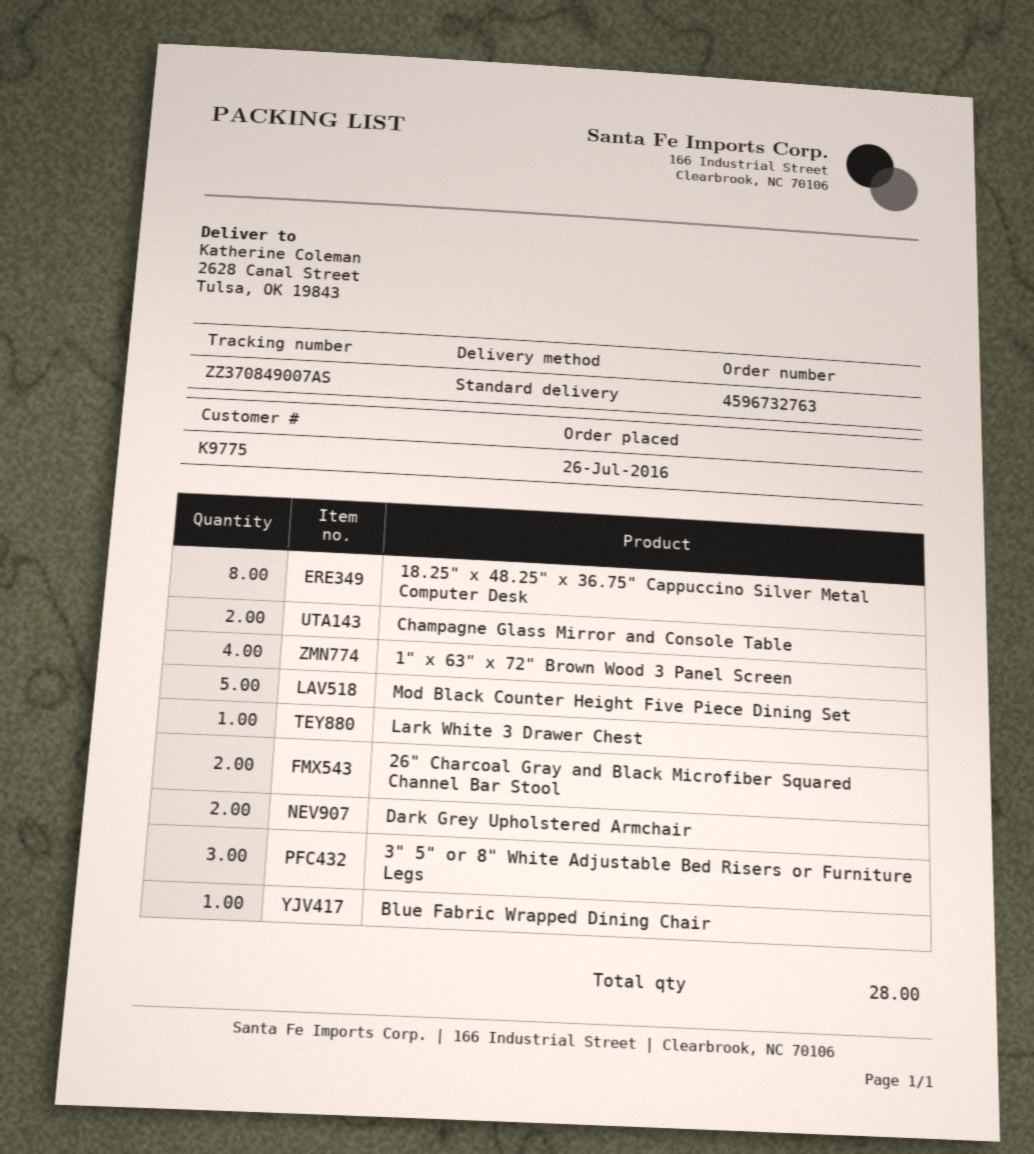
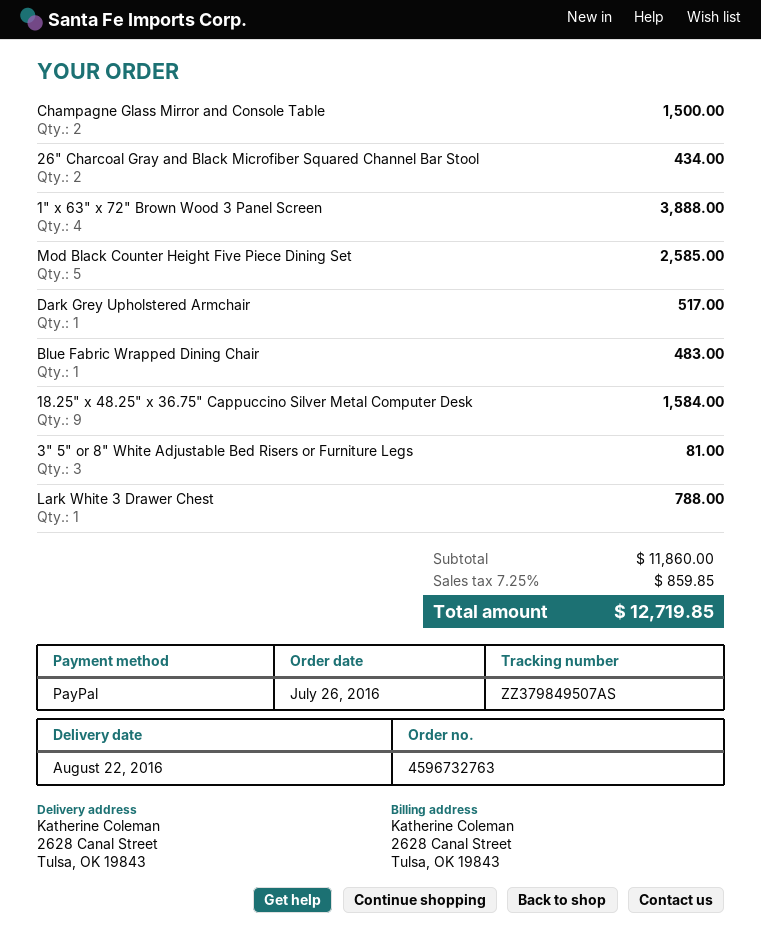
tracking number: ZZ370849007AS -> ZZ379849507AS
18.25" x 48.25" x 36.75" Cappuccino Silver Metal Computer Desk: 8 -> 9
Dark Grey Upholstered Armchair: 2 -> 1

